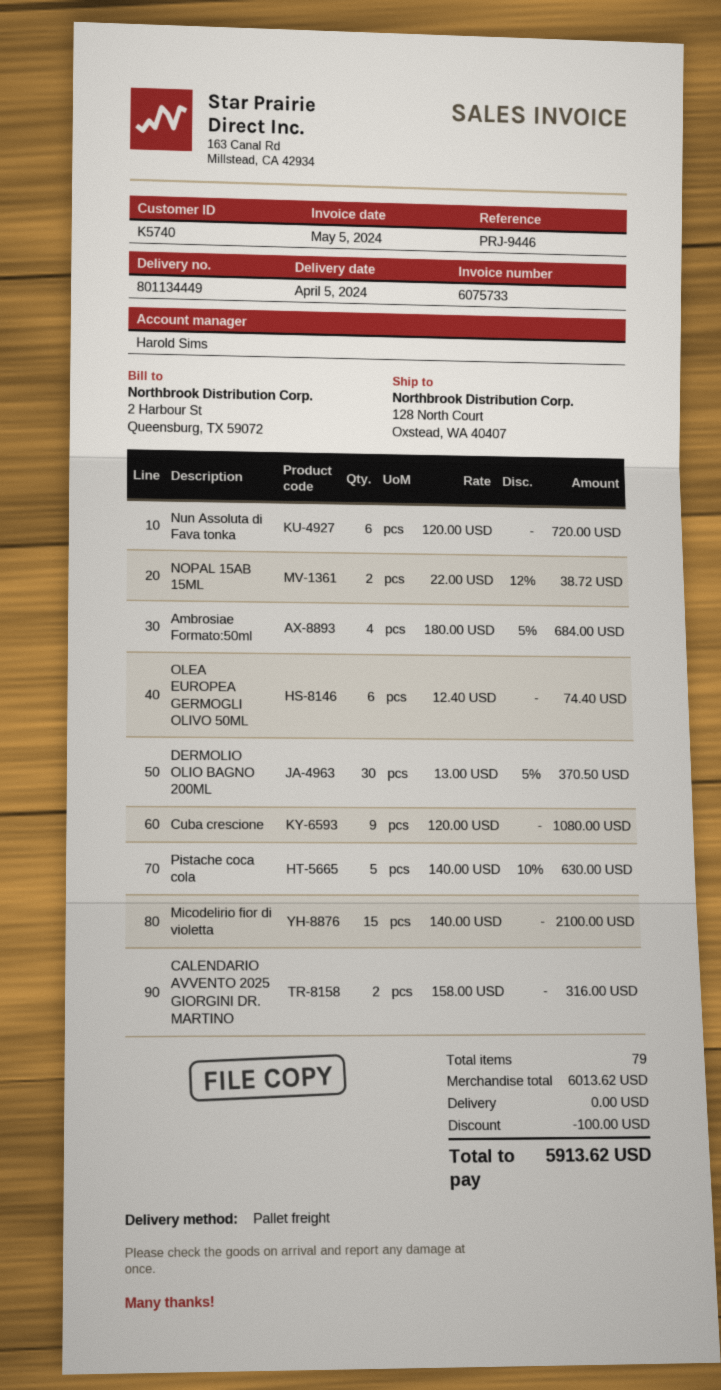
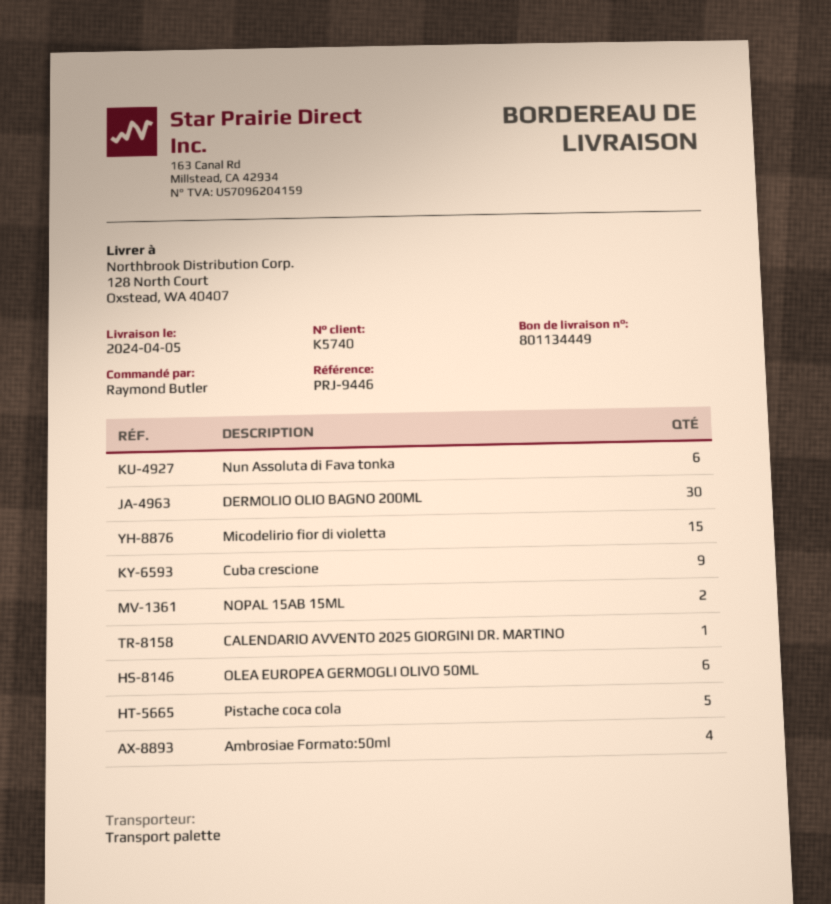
CALENDARIO AVVENTO 2025 GIORGINI DR. MARTINO: 2 -> 1

